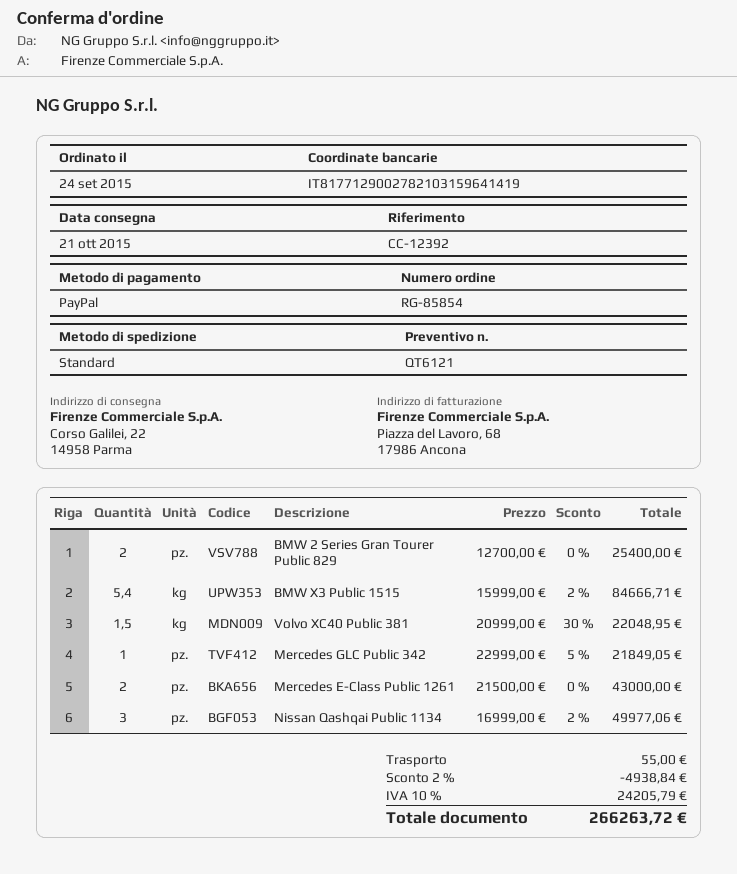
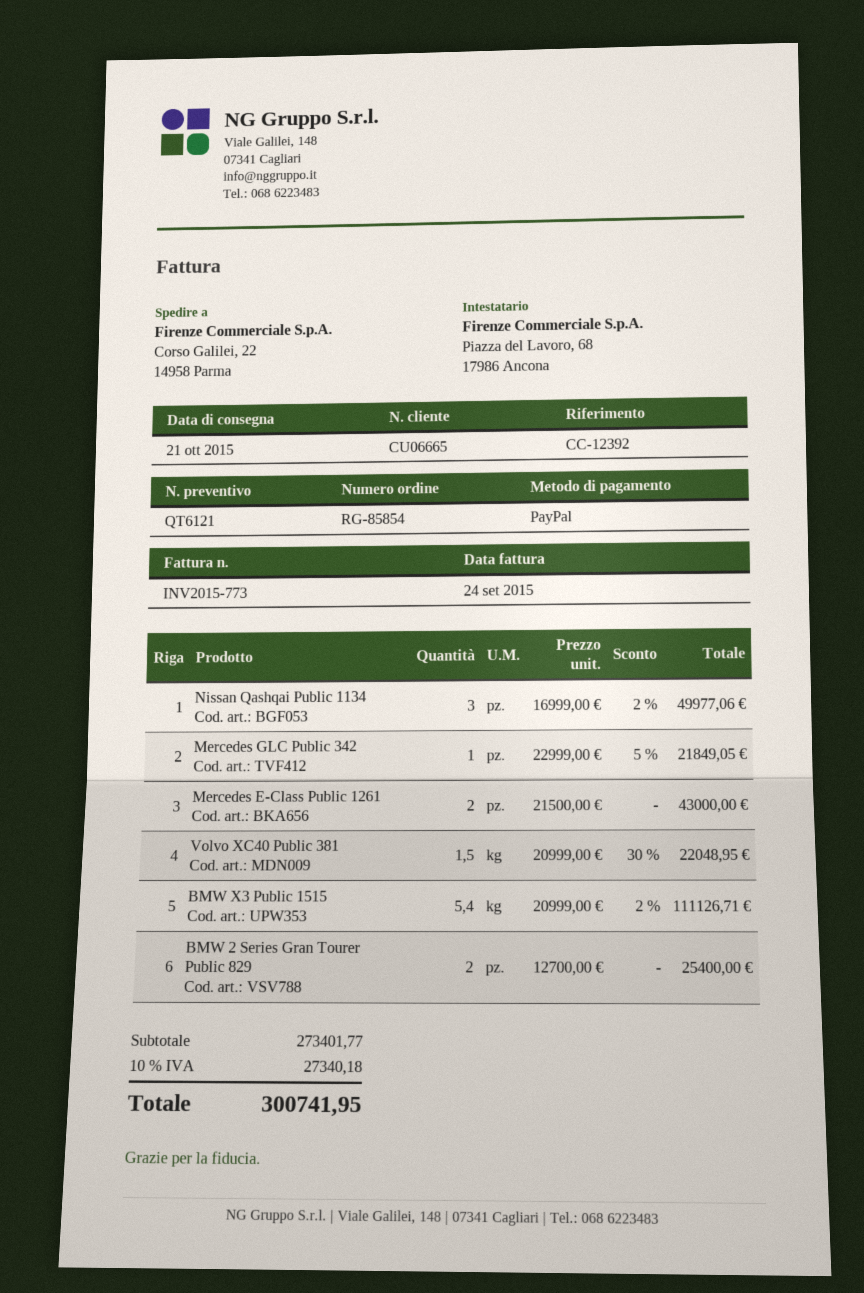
BMW X3 Public 1515: 5.4 x 15999.00 - 2% = 84666.71 -> 5.4 x 20999.00 - 2% = 111126.71
discount: 2% = 4938.84 -> none
shipping: 55.00 -> none
tax: 10% = 24205.79 -> 10% = 27340.18
total: 266263.72 -> 300741.95

